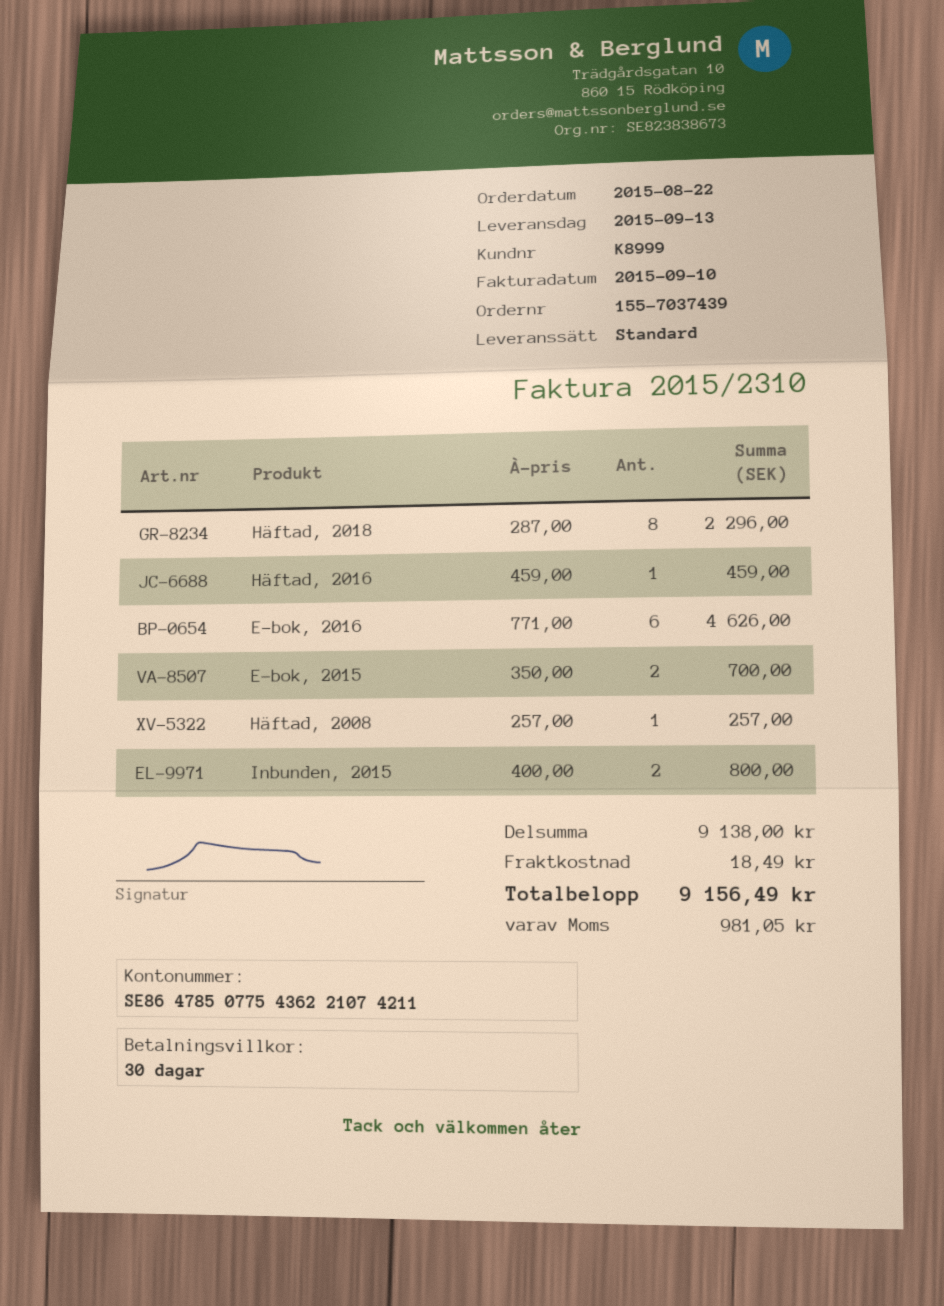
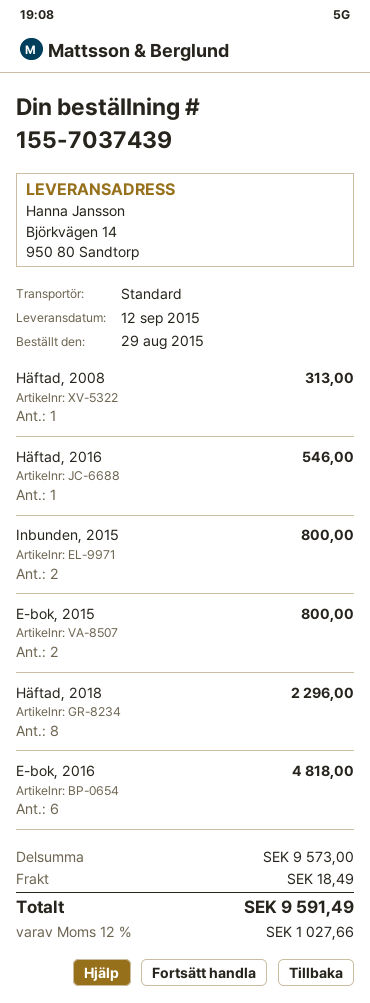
order date: 2015-08-22 -> 2015-08-29
delivery date: 2015-09-13 -> 2015-09-12
Häftad, 2016: 1 for 459.00 -> 1 for 546.00
E-bok, 2016: 6 for 4626.00 -> 6 for 4818.00
E-bok, 2015: 2 for 700.00 -> 2 for 800.00
Häftad, 2008: 1 for 257.00 -> 1 for 313.00
subtotal: 9138.00 -> 9573.00
tax: 981.05 -> 1027.66
total: 9156.49 -> 9591.49

